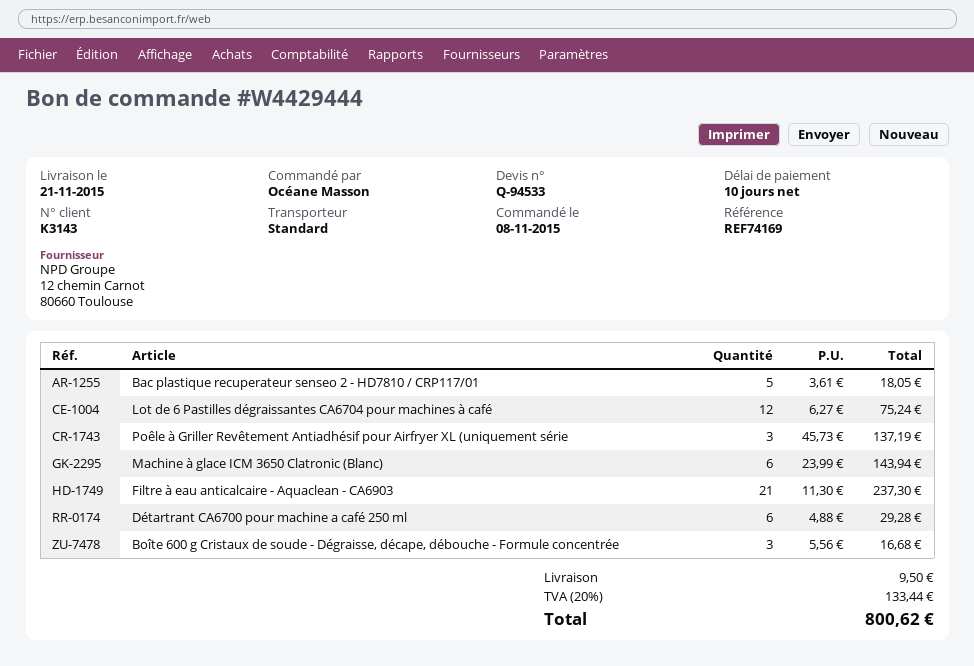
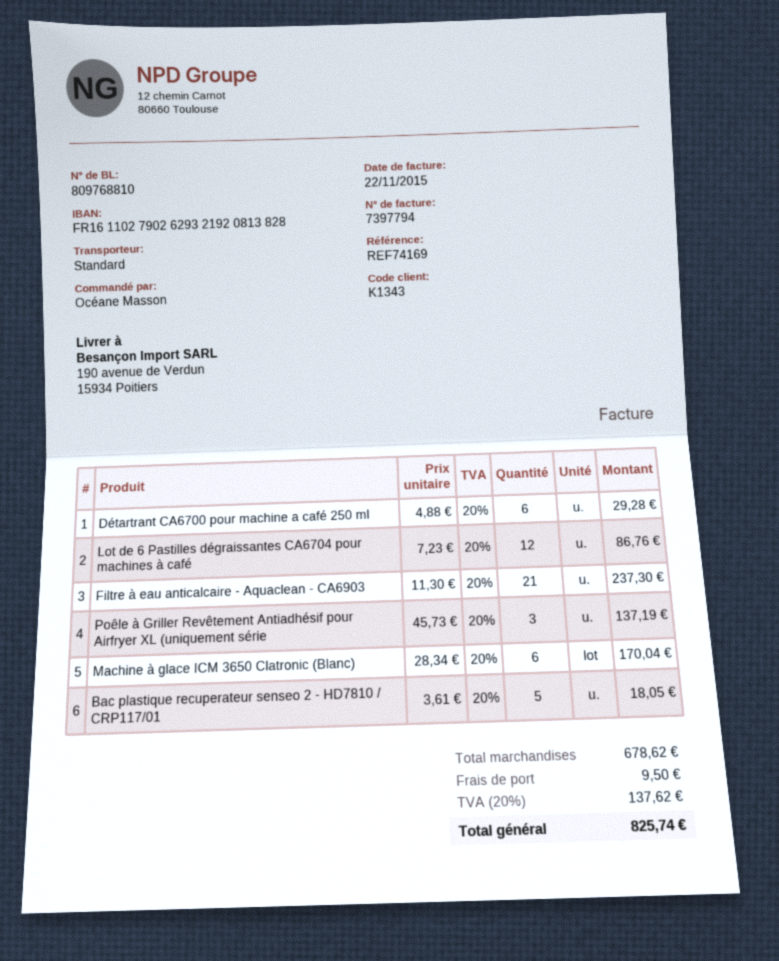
customer number: K3143 -> K1343
Lot de 6 Pastilles dégraissantes CA6704 pour machines à café: 12 x 6.27 = 75.24 -> 12 x 7.23 = 86.76
Machine à glace ICM 3650 Clatronic (Blanc): 6 x 23.99 = 143.94 -> 6 x 28.34 = 170.04
Boîte 600 g Cristaux de soude - Dégraisse, décape, débouche - Formule concentrée: 3 x 5.56 = 16.68 -> none
tax: 20% = 133.44 -> 20% = 137.62
total: 800.62 -> 825.74

